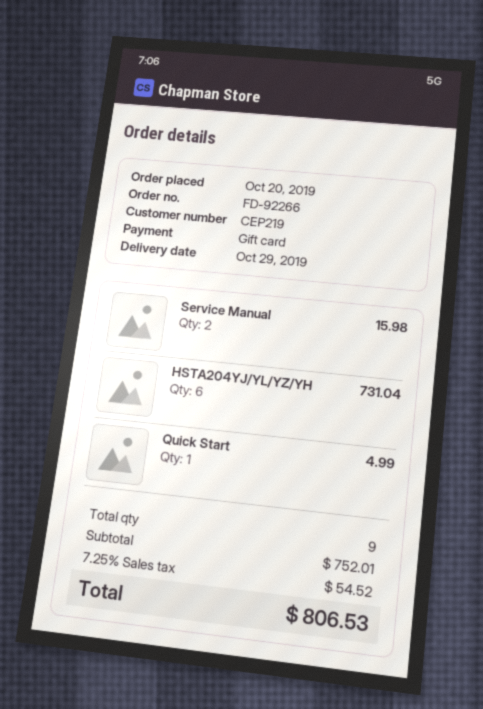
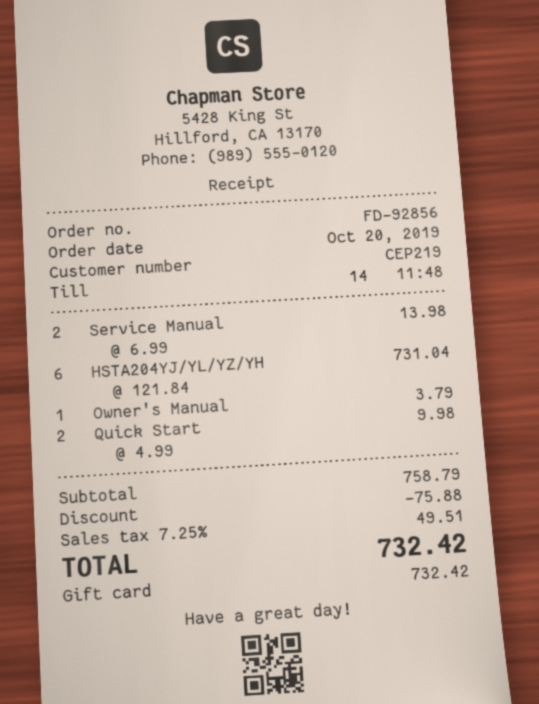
order number: FD-92266 -> FD-92856
Service Manual: 2 for 15.98 -> 2 for 13.98
Quick Start: 1 for 4.99 -> 2 for 9.98
Owner's Manual: none -> 1 for 3.79
subtotal: 752.01 -> 758.79
discount: none -> 75.88
tax: 7.25% = 54.52 -> 7.25% = 49.51
total: 806.53 -> 732.42

